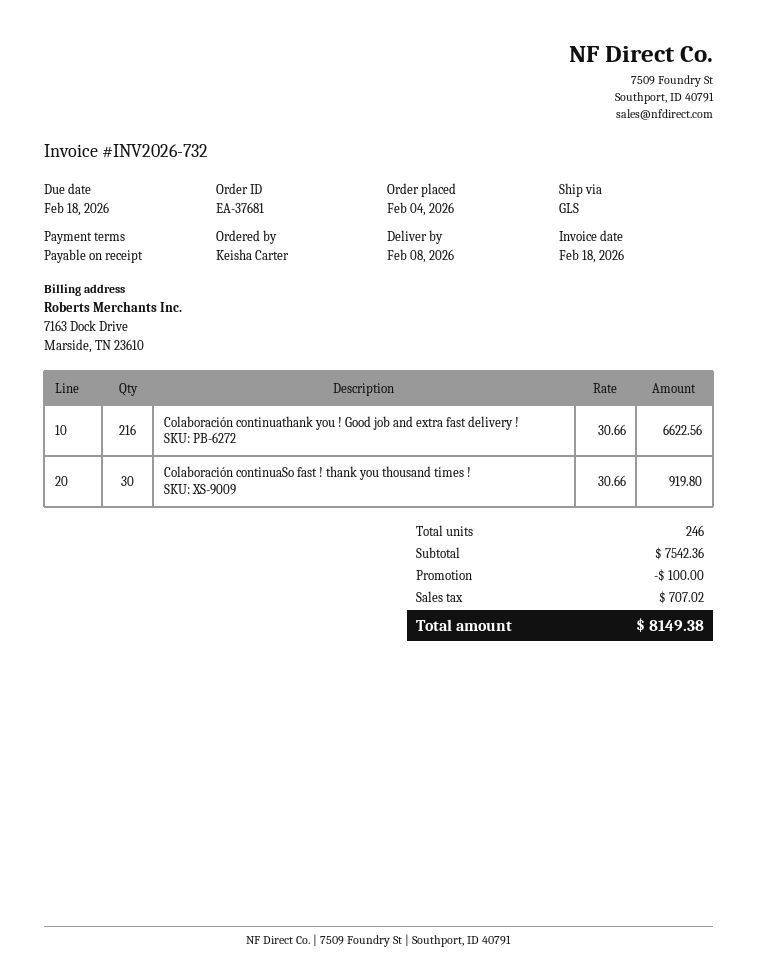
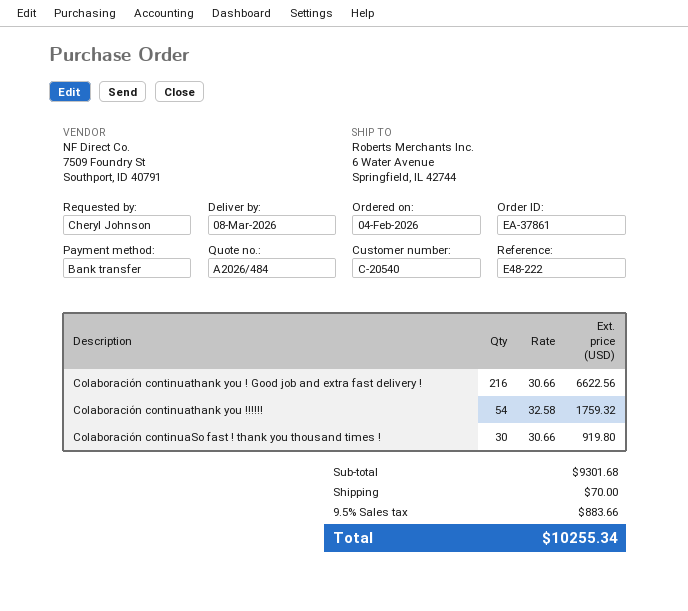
order number: EA-37681 -> EA-37861
delivery date: 2026-02-08 -> 2026-03-08
ordered by: Keisha Carter -> Cheryl Johnson
Colaboración continuathank you !!!!!!: none -> 54 x 32.58 = 1759.32
subtotal: 7542.36 -> 9301.68
discount: 100.00 -> none
shipping: none -> 70.00
tax: 707.02 -> 883.66
total: 8149.38 -> 10255.34

